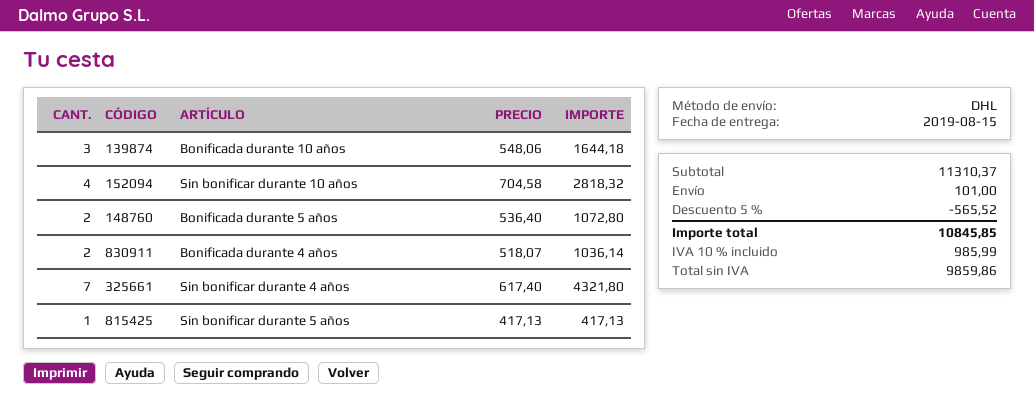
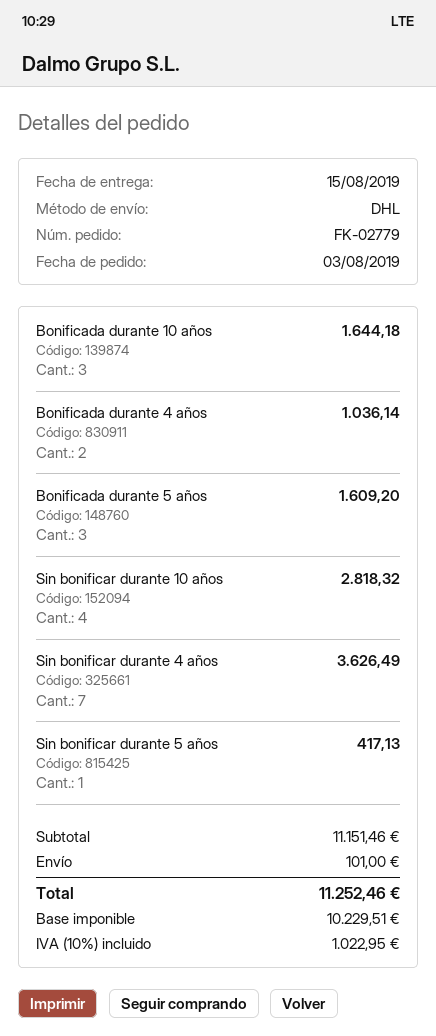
Bonificada durante 5 años: 2 for 1072.80 -> 3 for 1609.20
Sin bonificar durante 4 años: 7 for 4321.80 -> 7 for 3626.49
subtotal: 11310.37 -> 11151.46
discount: 5% = 565.52 -> none
net: 9859.86 -> 10229.51
tax: 10% = 985.99 -> 10% = 1022.95
total: 10845.85 -> 11252.46

